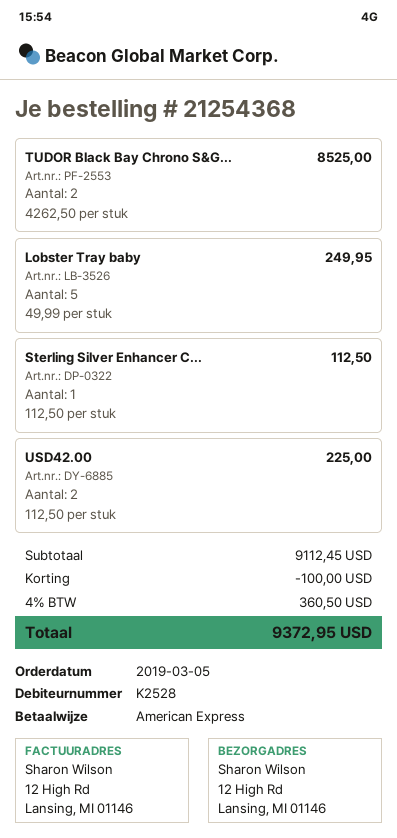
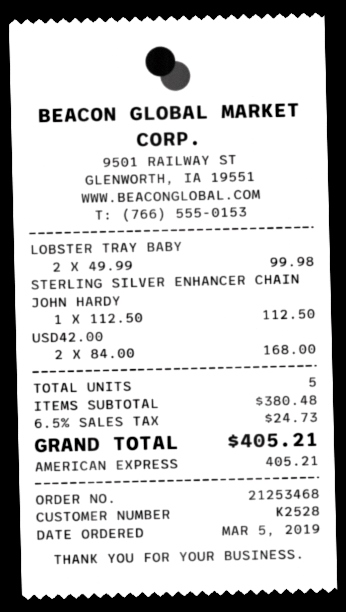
order number: 21254368 -> 21253468
TUDOR Black Bay Chrono S&G...: 2 x 4262.50 = 8525.00 -> none
Lobster Tray baby: 5 x 49.99 = 249.95 -> 2 x 49.99 = 99.98
USD42.00: 2 x 112.50 = 225.00 -> 2 x 84.00 = 168.00
subtotal: 9112.45 -> 380.48
discount: 100.00 -> none
tax: 4% = 360.50 -> 6.5% = 24.73
total: 9372.95 -> 405.21

